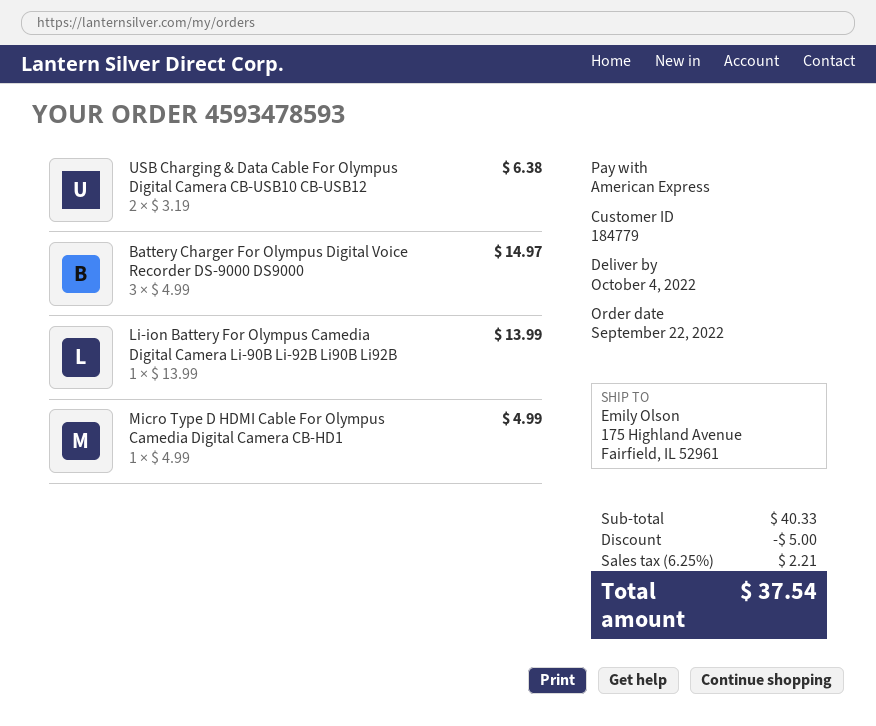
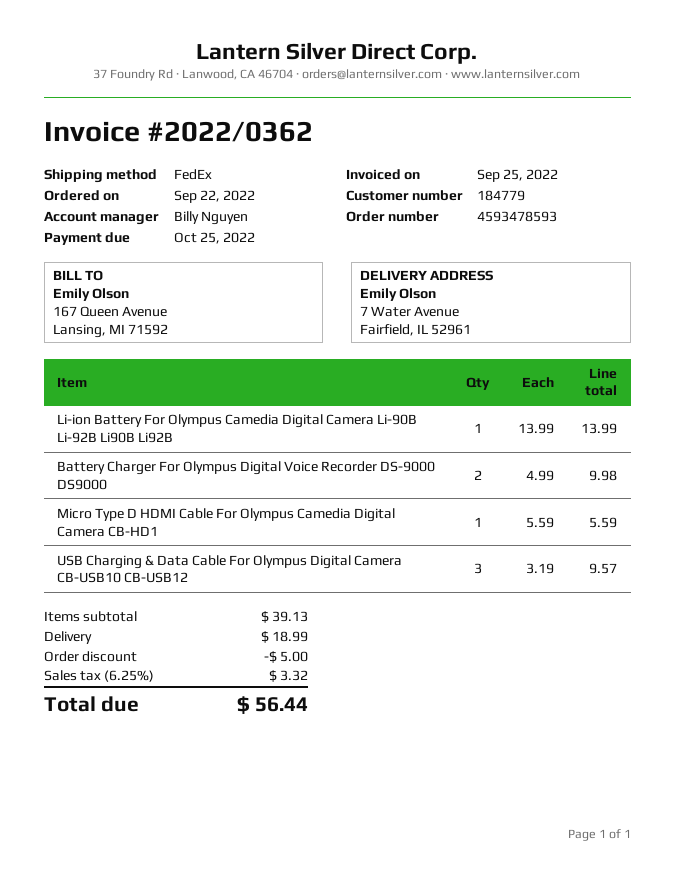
ship to: 175 Highland Avenue, Fairfield, IL 52961 -> 7 Water Avenue, Fairfield, IL 52961
USB Charging & Data Cable For Olympus Digital Camera CB-USB10 CB-USB12: 2 x 3.19 = 6.38 -> 3 x 3.19 = 9.57
Battery Charger For Olympus Digital Voice Recorder DS-9000 DS9000: 3 x 4.99 = 14.97 -> 2 x 4.99 = 9.98
Micro Type D HDMI Cable For Olympus Camedia Digital Camera CB-HD1: 1 x 4.99 = 4.99 -> 1 x 5.59 = 5.59
subtotal: 40.33 -> 39.13
shipping: none -> 18.99
tax: 6.25% = 2.21 -> 6.25% = 3.32
total: 37.54 -> 56.44

